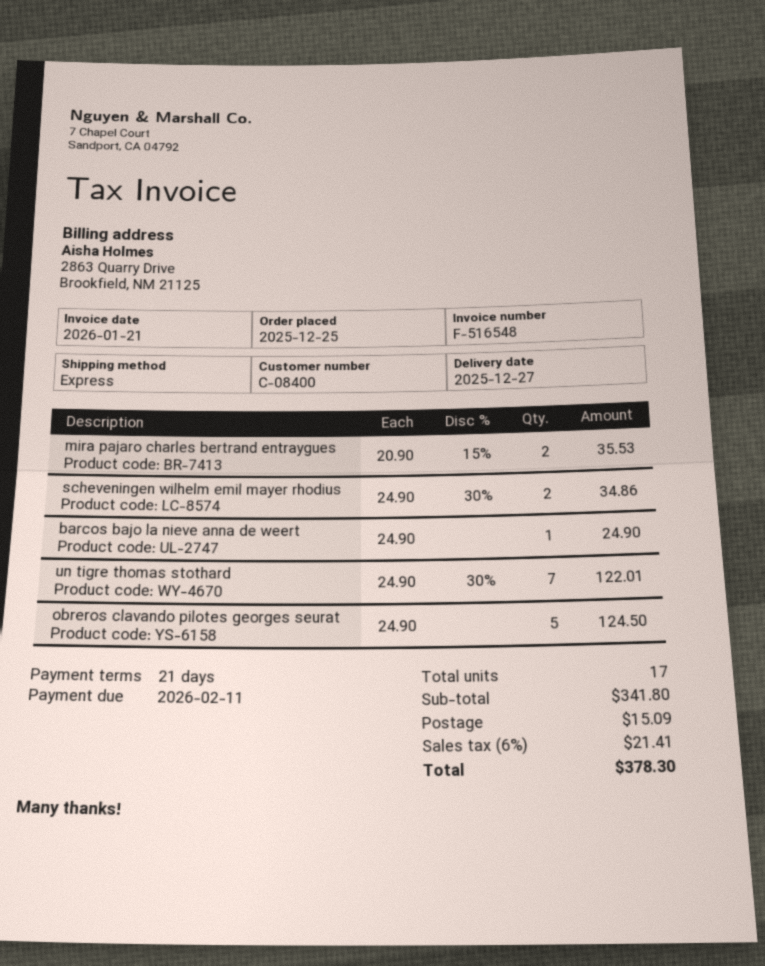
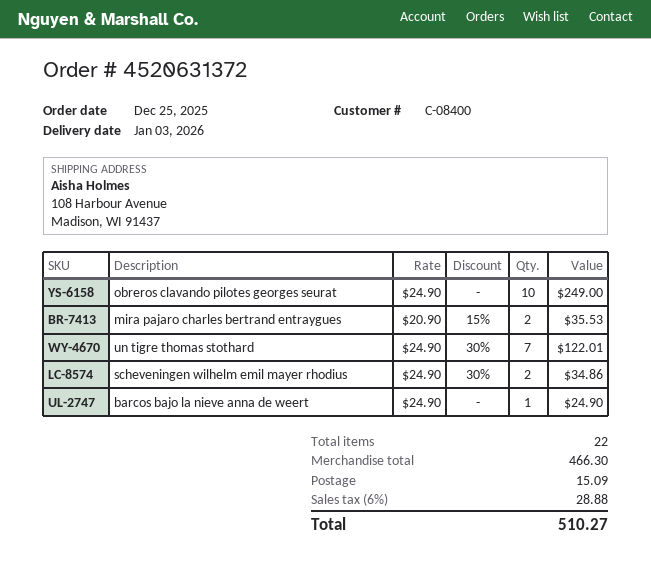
delivery date: 2025-12-27 -> 2026-01-03
obreros clavando pilotes georges seurat: 5 x 24.90 = 124.50 -> 10 x 24.90 = 249.00
total quantity: 17 -> 22
subtotal: 341.80 -> 466.30
tax: 6% = 21.41 -> 6% = 28.88
total: 378.30 -> 510.27

